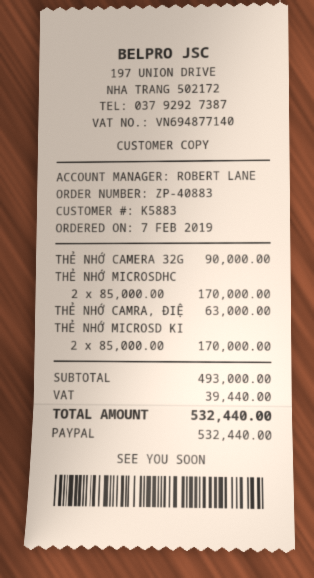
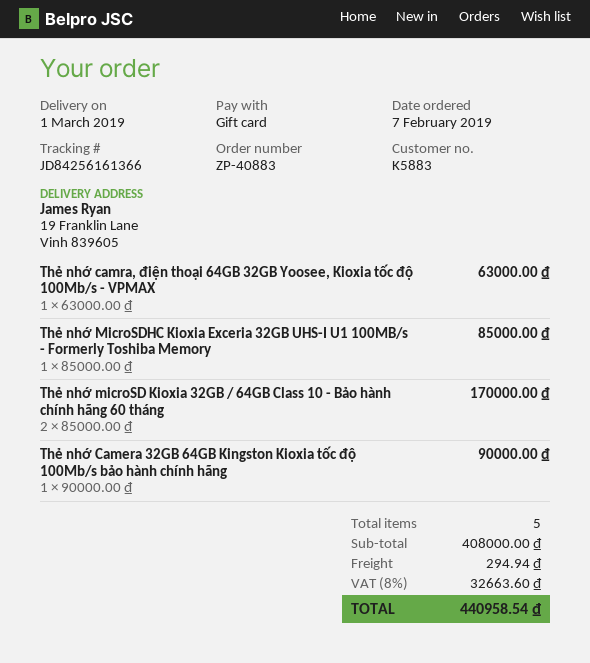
payment method: PayPal -> gift card
THẺ NHỚ MICROSDHC: 2 x 85000.00 = 170000.00 -> 1 x 85000.00 = 85000.00
subtotal: 493000.00 -> 408000.00
shipping: none -> 294.94
tax: 39440.00 -> 32663.60
total: 532440.00 -> 440958.54

